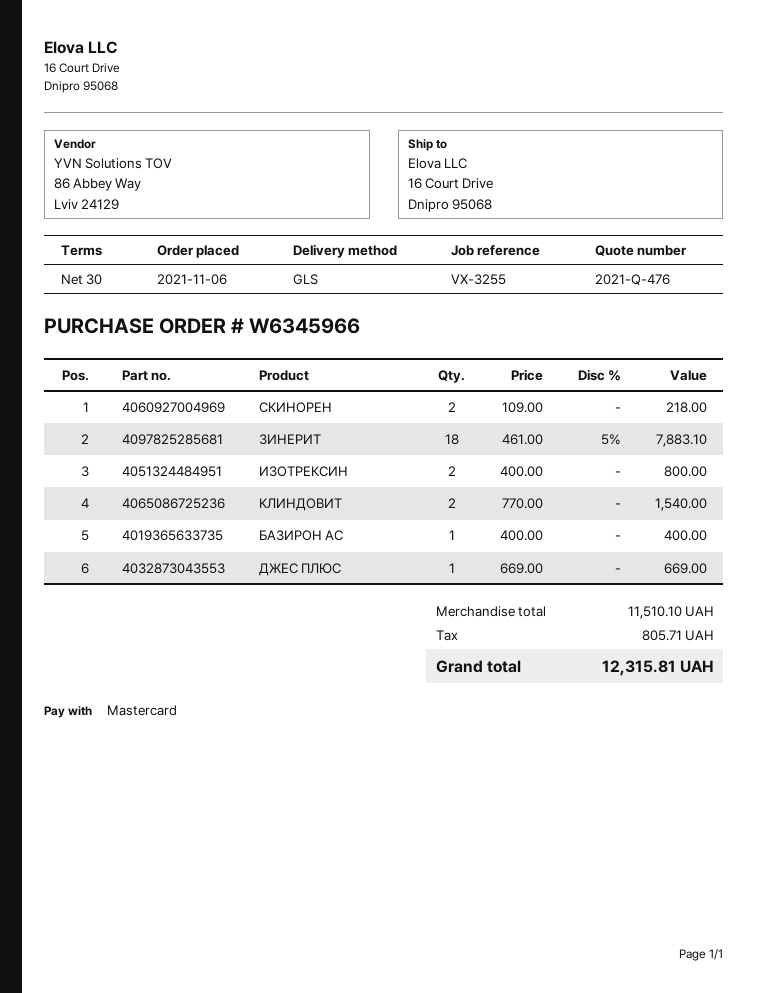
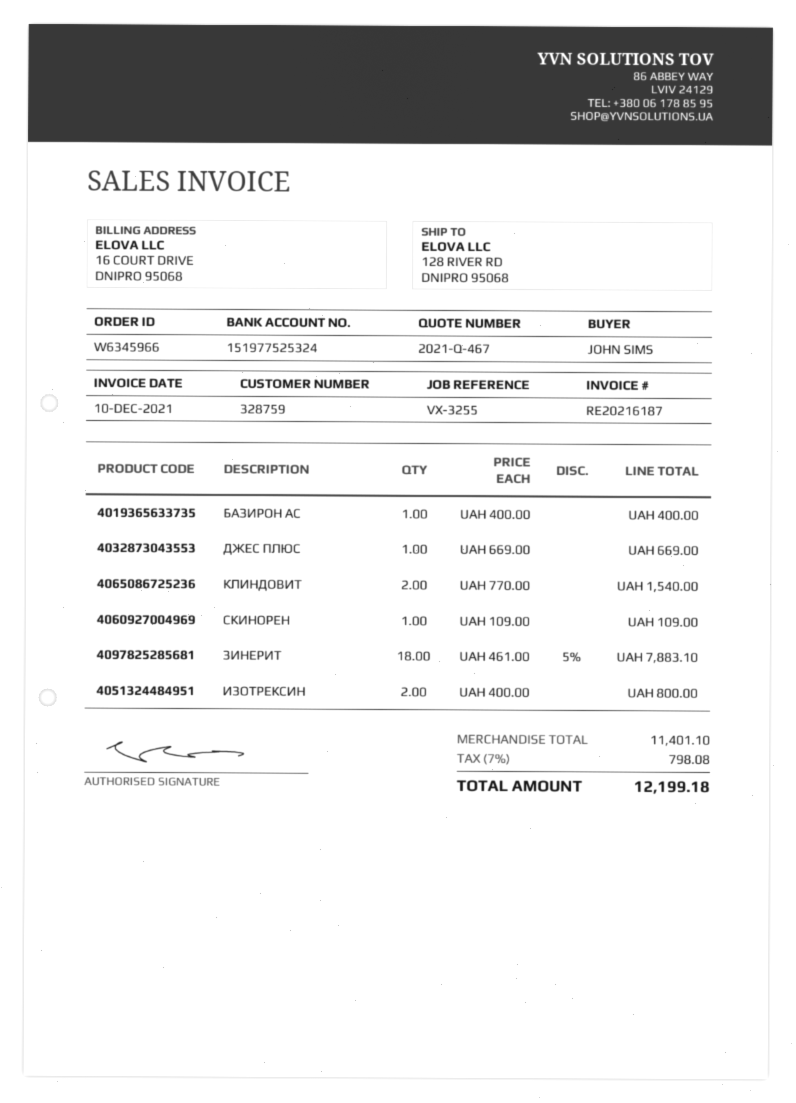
quote number: 2021-Q-476 -> 2021-Q-467
ship to: 16 Court Drive, Dnipro 95068 -> 128 RIVER RD, DNIPRO 95068
СКИНОРЕН: 2 x 109.00 = 218.00 -> 1 x 109.00 = 109.00
subtotal: 11510.10 -> 11401.10
tax: 805.71 -> 798.08
total: 12315.81 -> 12199.18

